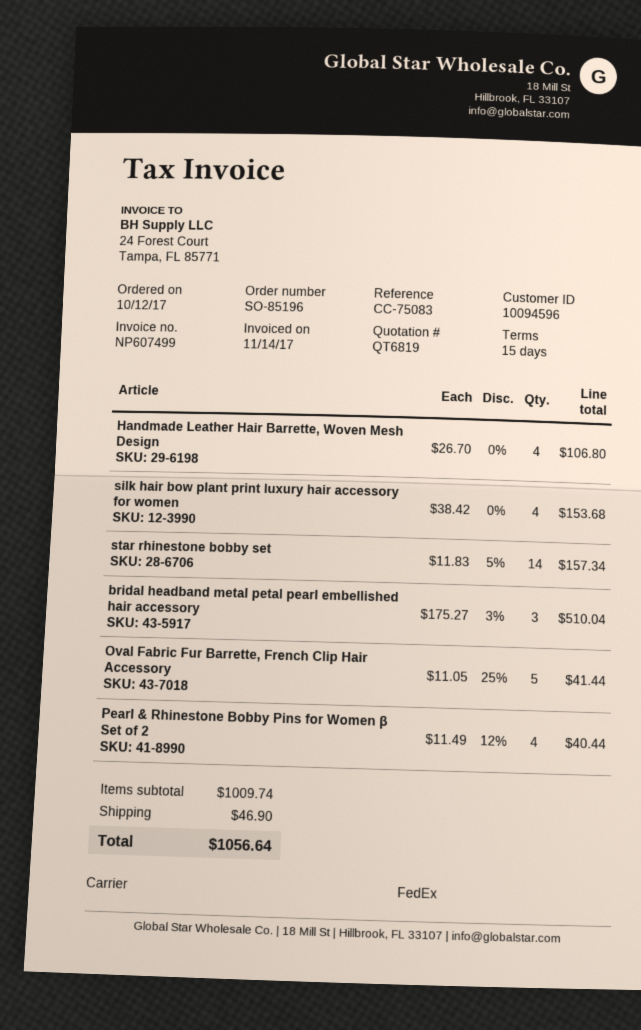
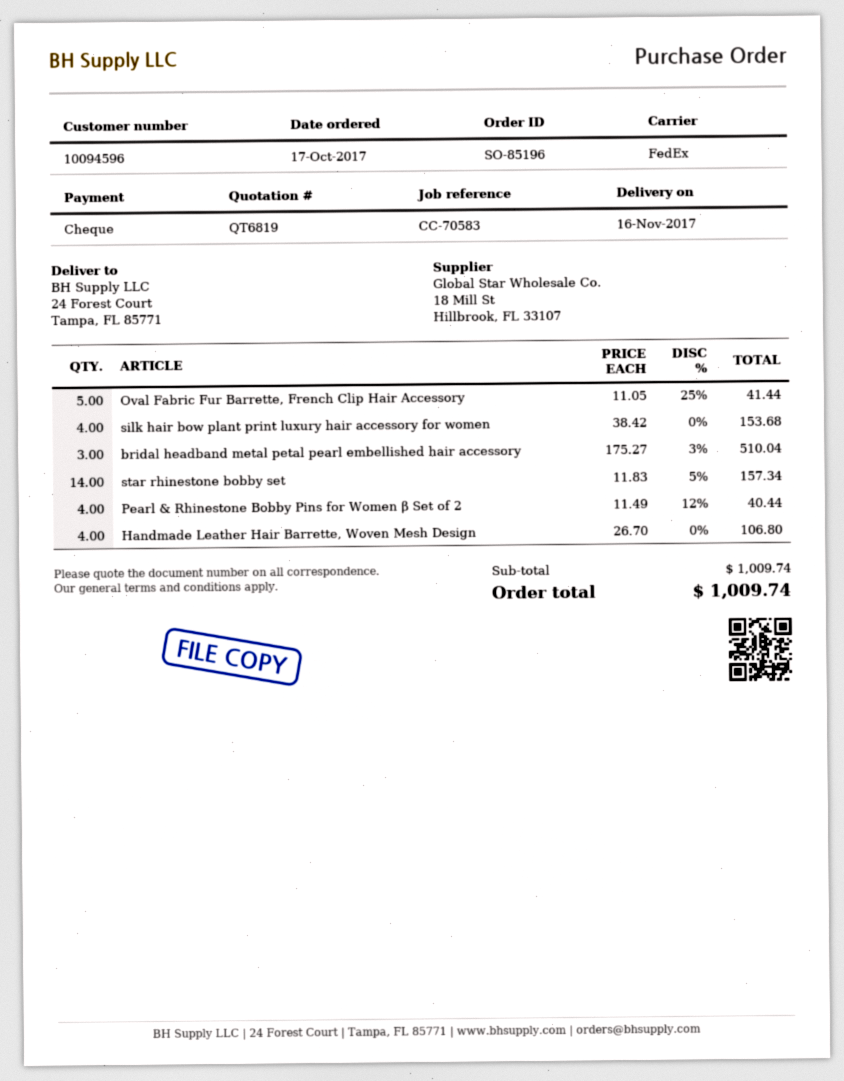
order date: 2017-10-12 -> 2017-10-17
reference: CC-75083 -> CC-70583
shipping: 46.90 -> none
total: 1056.64 -> 1009.74

